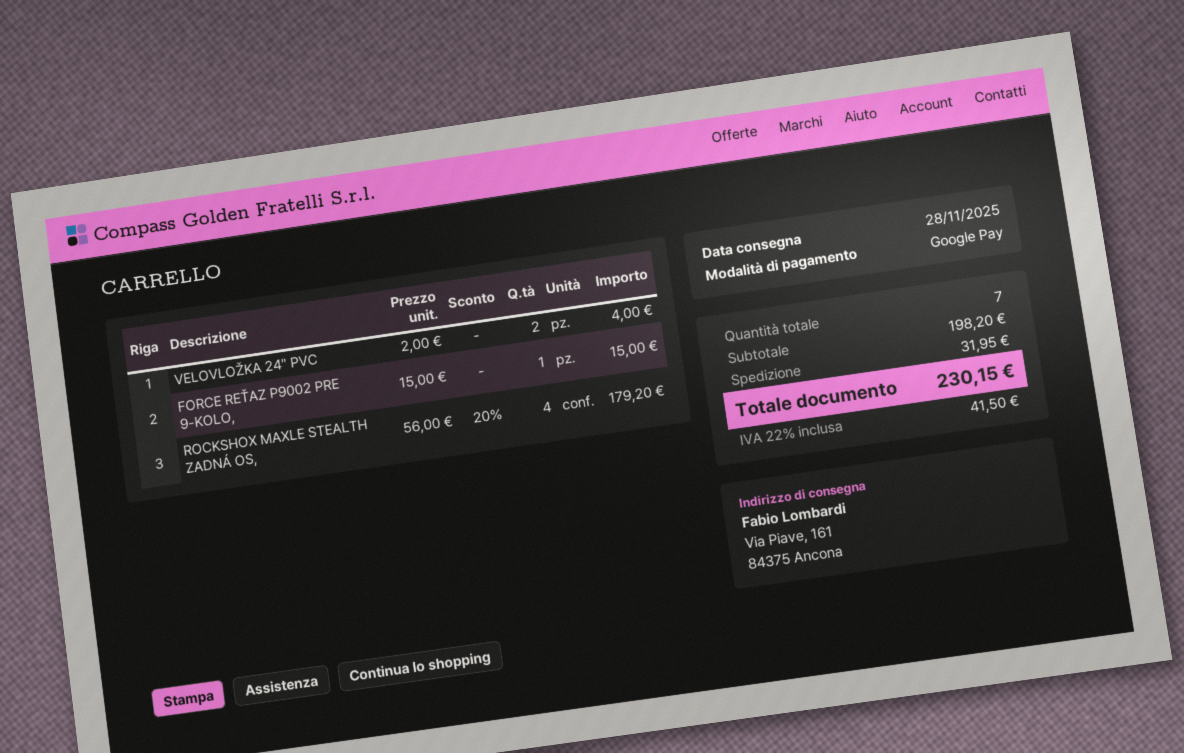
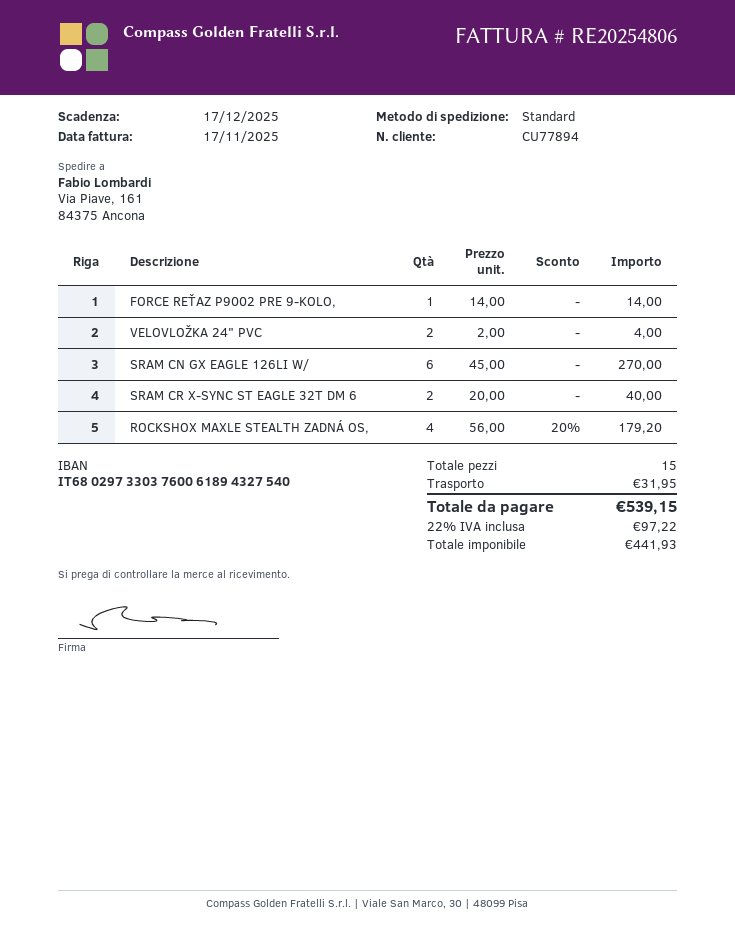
FORCE REŤAZ P9002 PRE 9-KOLO,: 1 x 15.00 = 15.00 -> 1 x 14.00 = 14.00
SRAM CN GX EAGLE 126LI W/: none -> 6 x 45.00 = 270.00
SRAM CR X-SYNC ST EAGLE 32T DM 6: none -> 2 x 20.00 = 40.00
total quantity: 7 -> 15
tax: 22% = 41.50 -> 22% = 97.22
total: 230.15 -> 539.15

